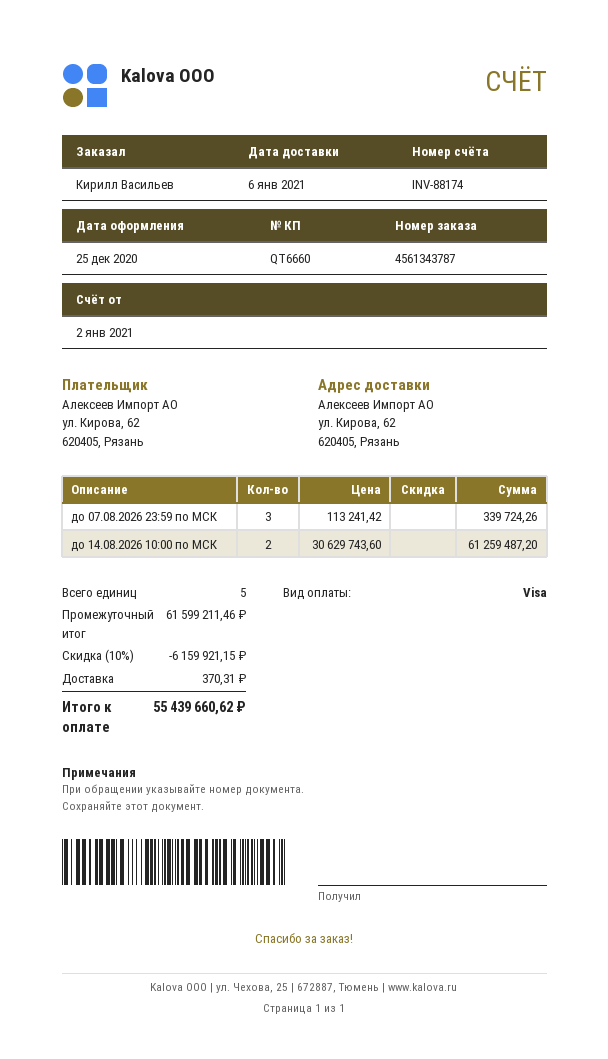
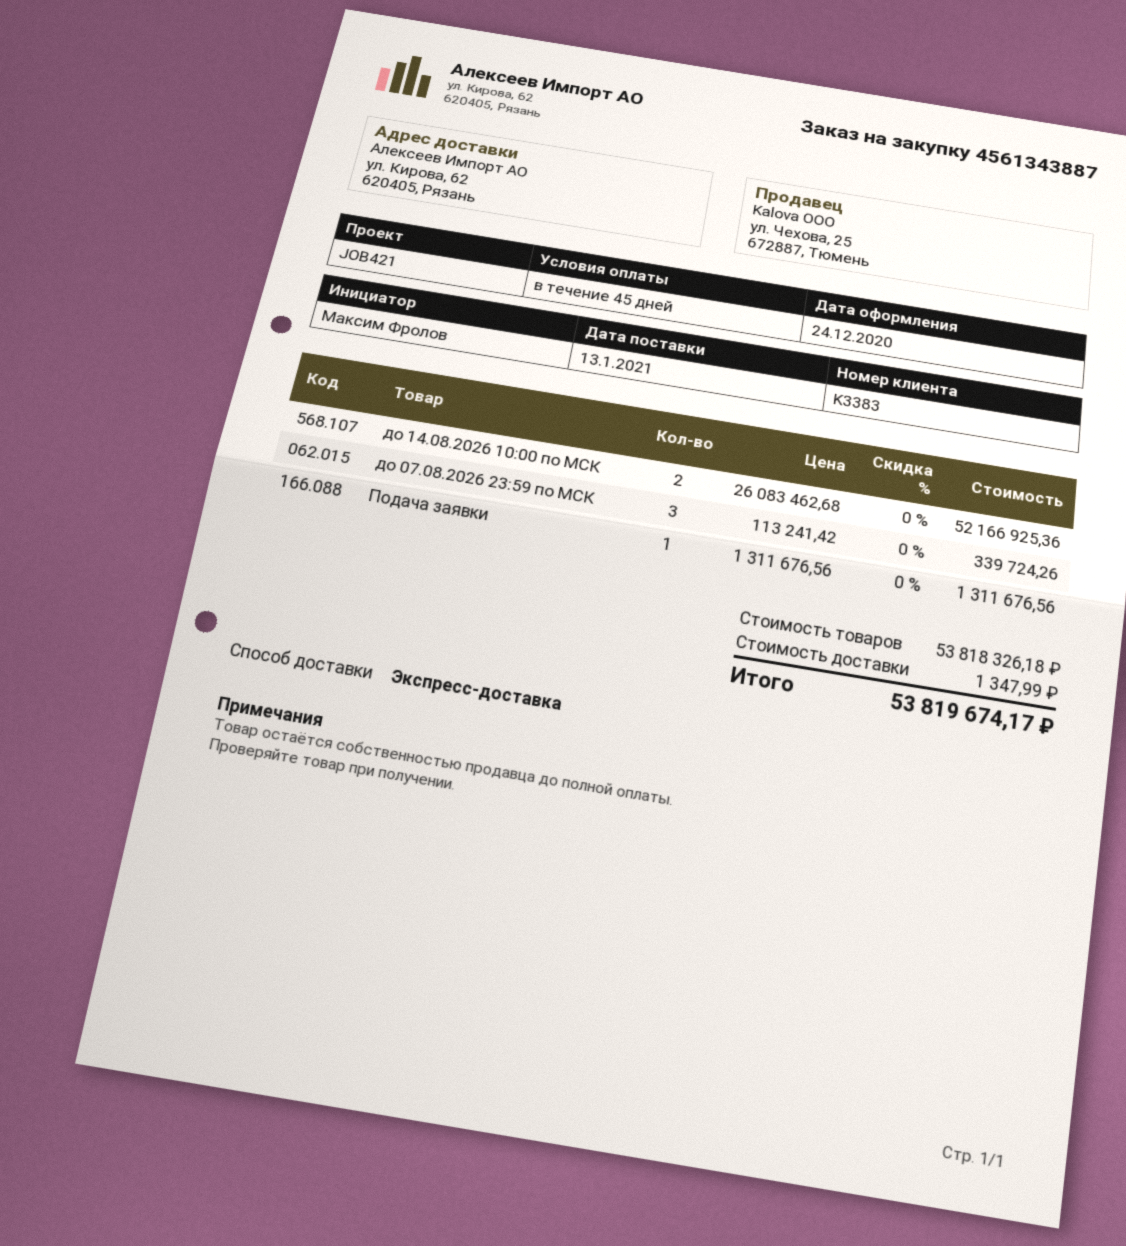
order number: 4561343787 -> 4561343887
order date: 2020-12-25 -> 2020-12-24
delivery date: 2021-01-06 -> 2021-01-13
ordered by: Кирилл Васильев -> Максим Фролов
до 14.08.2026 10:00 по МСК: 2 x 30629743.60 = 61259487.20 -> 2 x 26083462.68 = 52166925.36
Подача заявки: none -> 1 x 1311676.56 = 1311676.56
subtotal: 61599211.46 -> 53818326.18
discount: 10% = 6159921.15 -> none
shipping: 370.31 -> 1347.99
total: 55439660.62 -> 53819674.17

